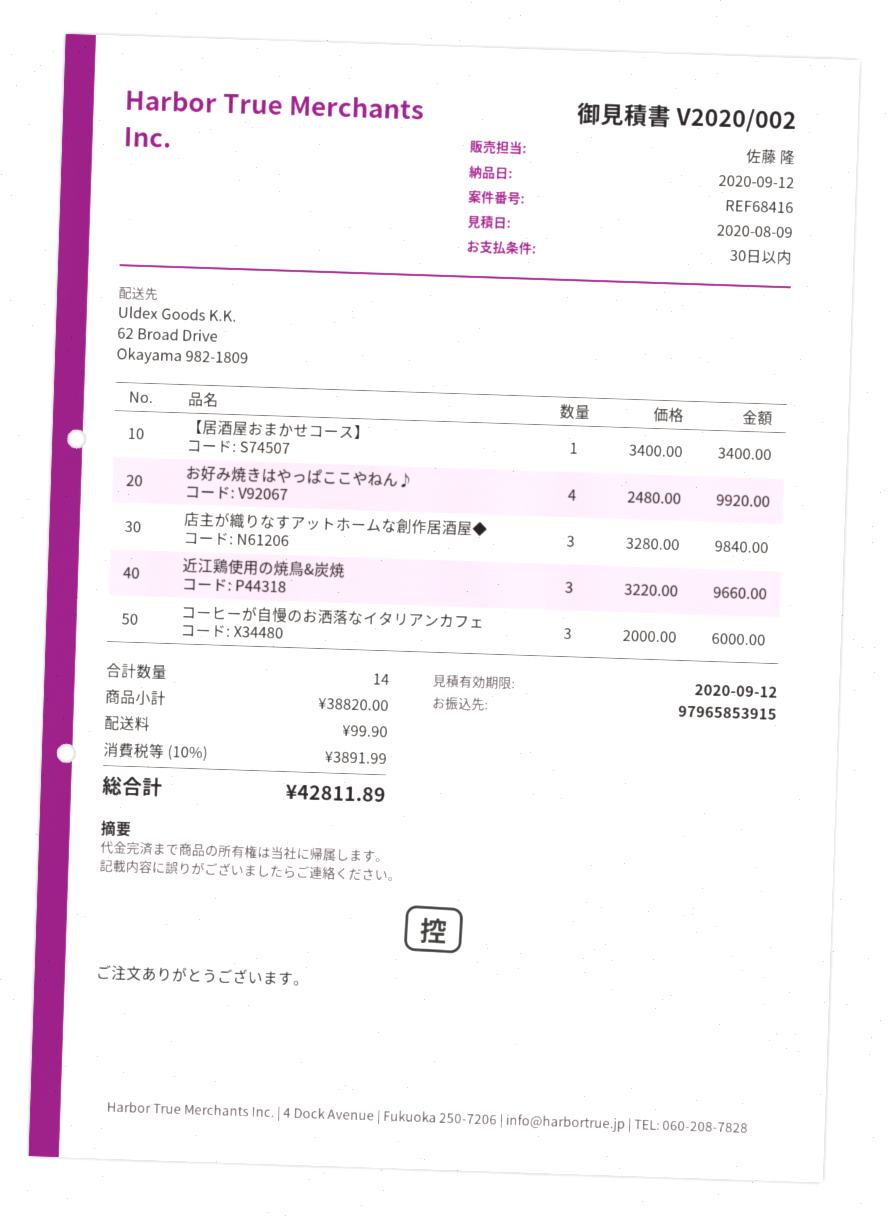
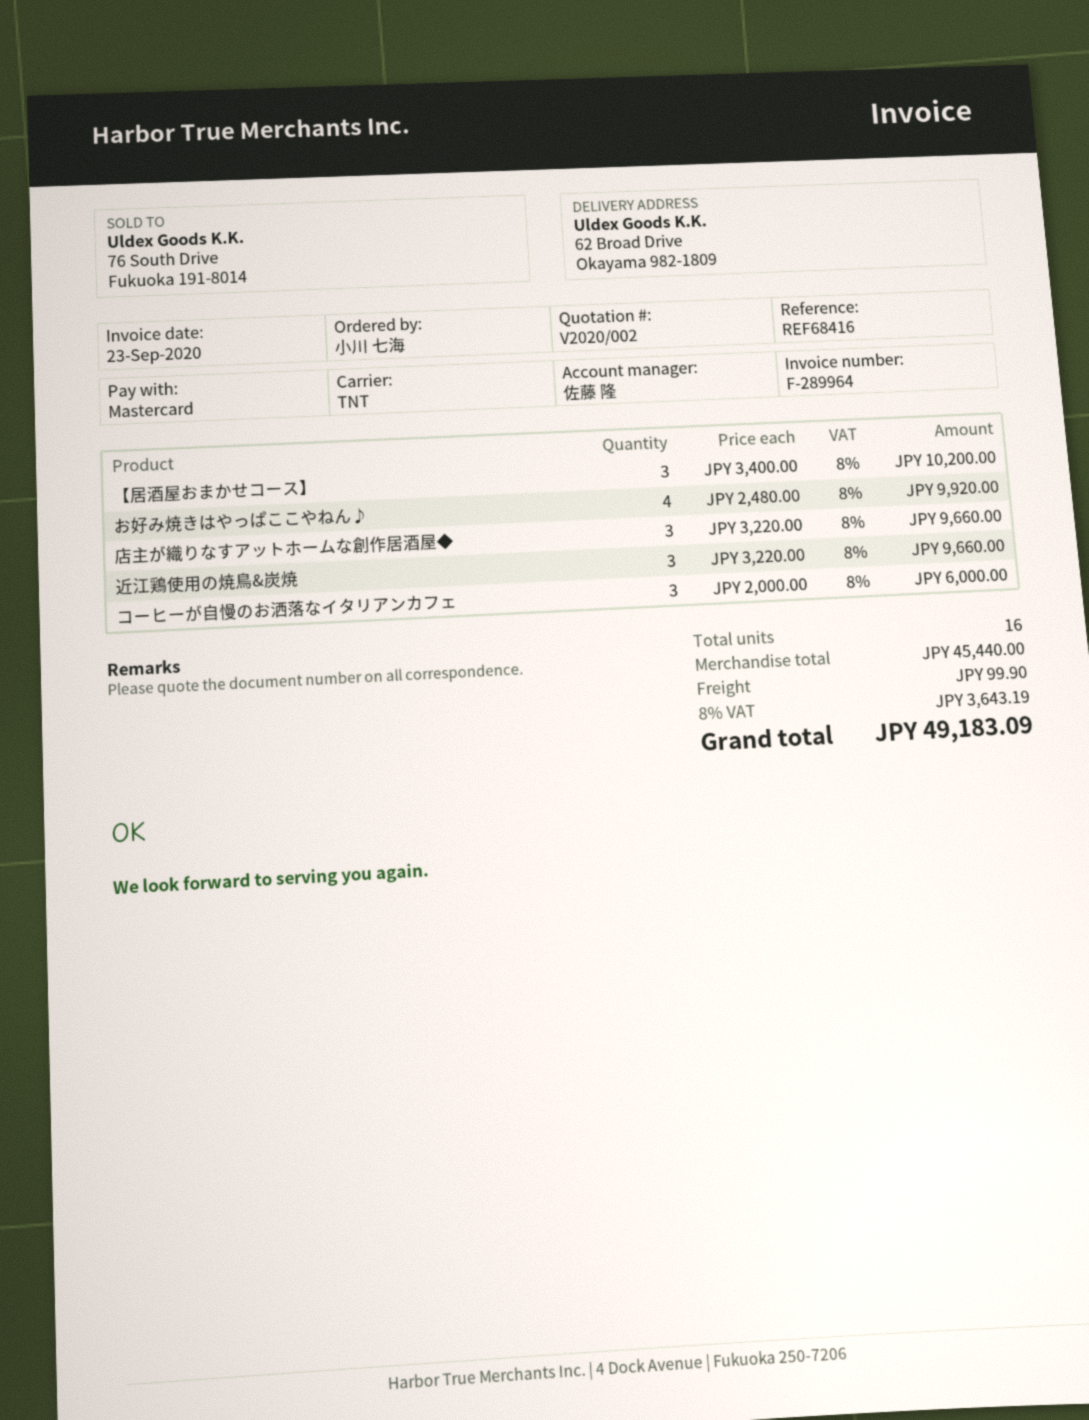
【居酒屋おまかせコース】: 1 x 3400.00 = 3400.00 -> 3 x 3400.00 = 10200.00
店主が織りなすアットホームな創作居酒屋◆: 3 x 3280.00 = 9840.00 -> 3 x 3220.00 = 9660.00
total quantity: 14 -> 16
subtotal: 38820.00 -> 45440.00
tax: 10% = 3891.99 -> 8% = 3643.19
total: 42811.89 -> 49183.09

